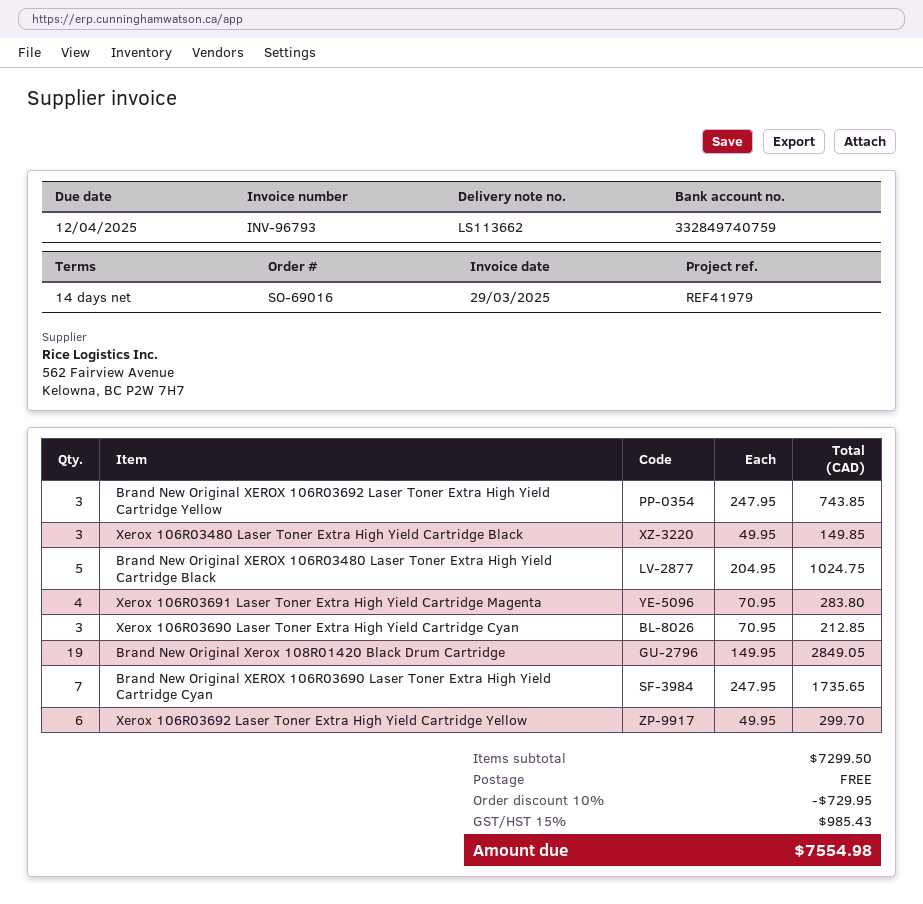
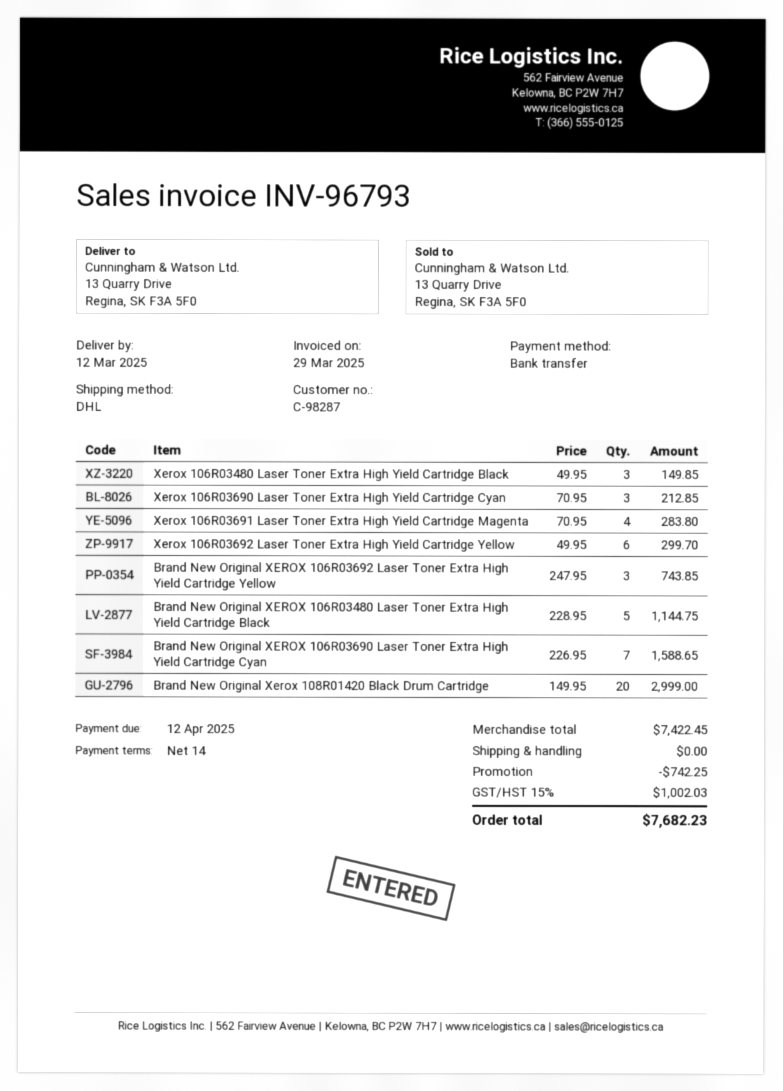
Brand New Original XEROX 106R03480 Laser Toner Extra High Yield Cartridge Black: 5 x 204.95 = 1024.75 -> 5 x 228.95 = 1144.75
Brand New Original Xerox 108R01420 Black Drum Cartridge: 19 x 149.95 = 2849.05 -> 20 x 149.95 = 2999.00
Brand New Original XEROX 106R03690 Laser Toner Extra High Yield Cartridge Cyan: 7 x 247.95 = 1735.65 -> 7 x 226.95 = 1588.65
subtotal: 7299.50 -> 7422.45
discount: 729.95 -> 742.25
tax: 15% = 985.43 -> 15% = 1002.03
total: 7554.98 -> 7682.23

